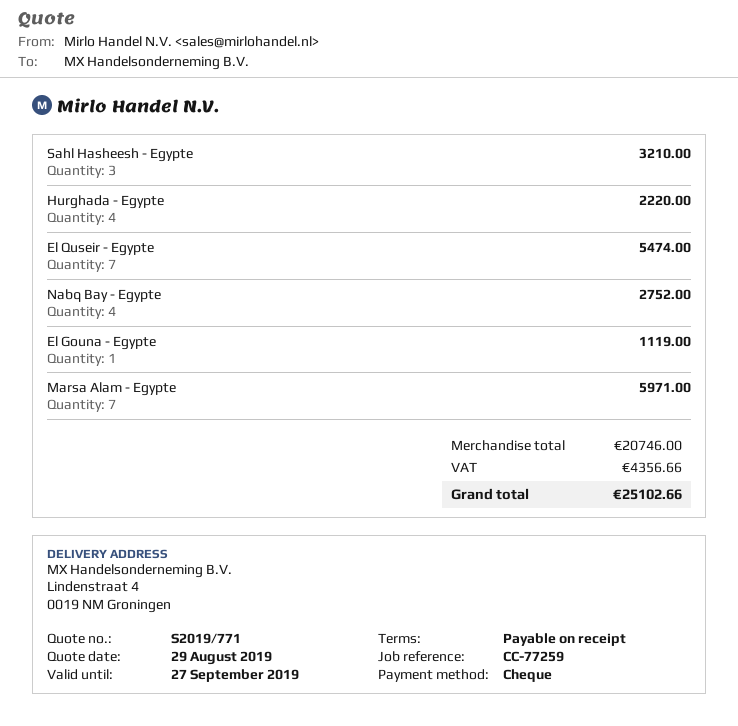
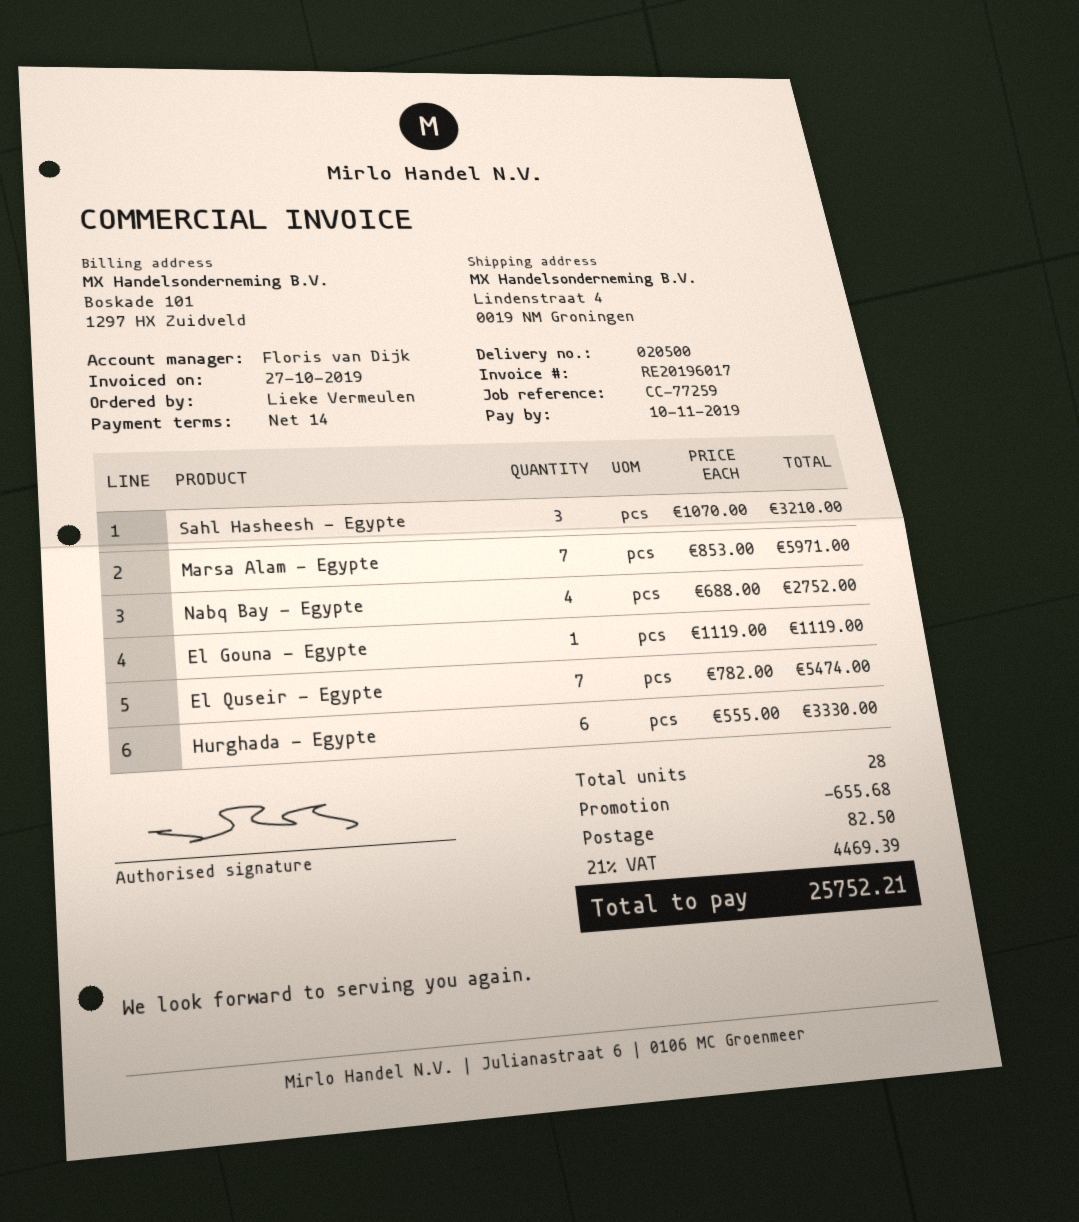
payment terms: on receipt -> 14 days
Hurghada - Egypte: 4 for 2220.00 -> 6 for 3330.00
discount: none -> 655.68
shipping: none -> 82.50
tax: 4356.66 -> 4469.39
total: 25102.66 -> 25752.21

